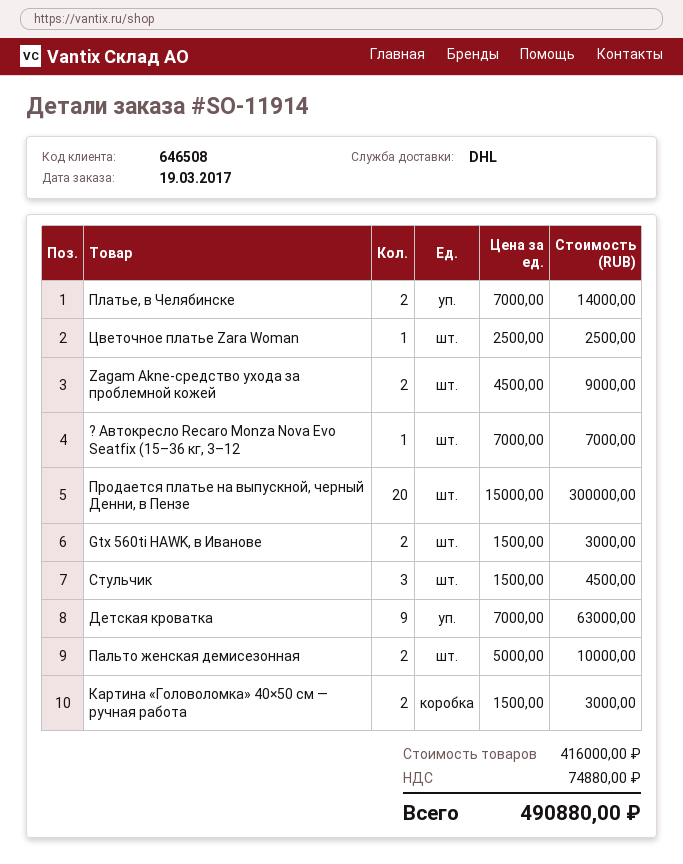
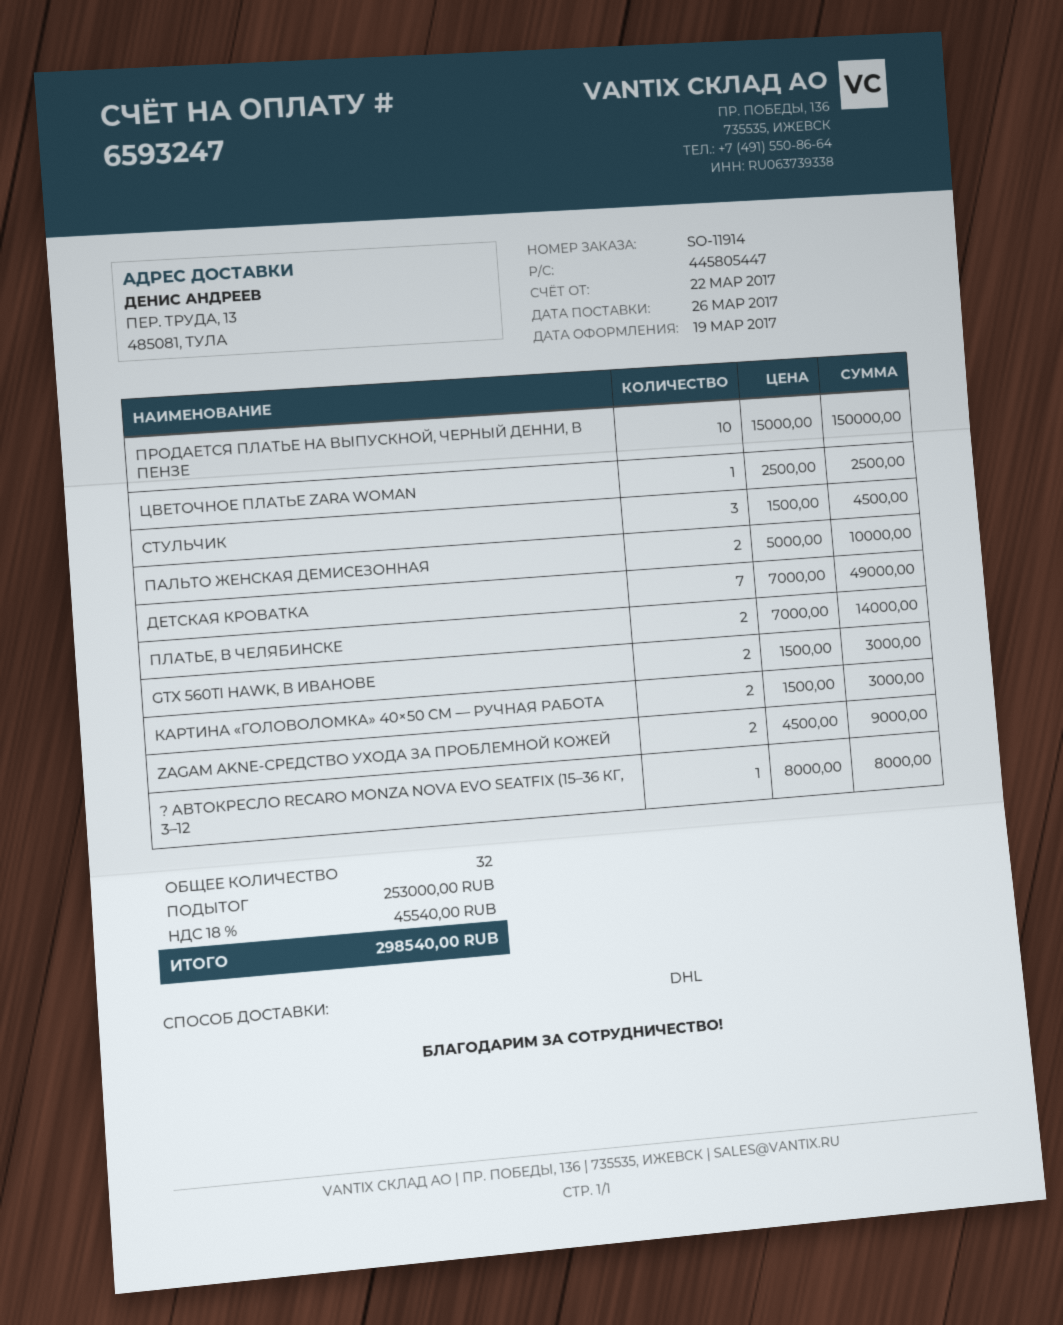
? Автокресло Recaro Monza Nova Evo Seatfix (15–36 кг, 3–12: 1 x 7000.00 = 7000.00 -> 1 x 8000.00 = 8000.00
Продается платье на выпускной, черный Денни, в Пензе: 20 x 15000.00 = 300000.00 -> 10 x 15000.00 = 150000.00
Детская кроватка: 9 x 7000.00 = 63000.00 -> 7 x 7000.00 = 49000.00
subtotal: 416000.00 -> 253000.00
tax: 74880.00 -> 45540.00
total: 490880.00 -> 298540.00

